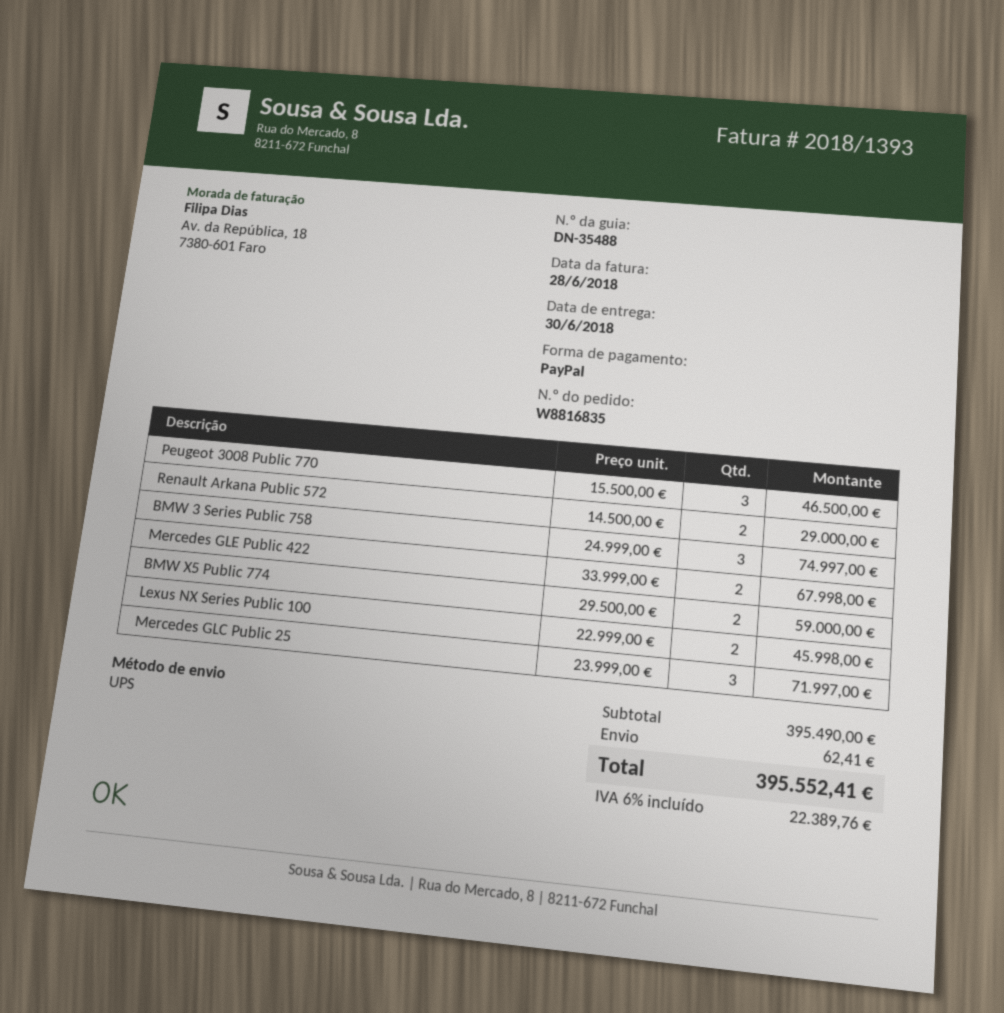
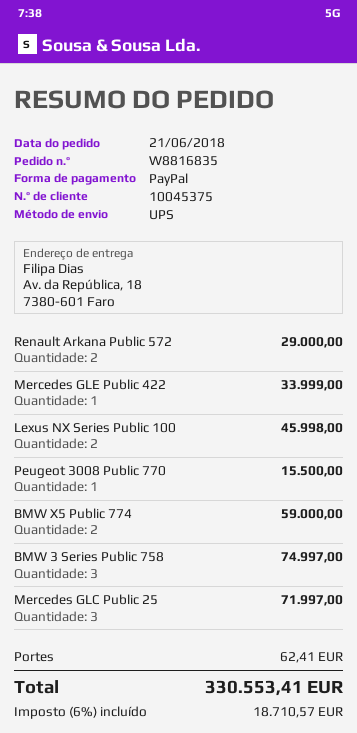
Peugeot 3008 Public 770: 3 for 46500.00 -> 1 for 15500.00
Mercedes GLE Public 422: 2 for 67998.00 -> 1 for 33999.00
tax: 6% = 22389.76 -> 6% = 18710.57
total: 395552.41 -> 330553.41

